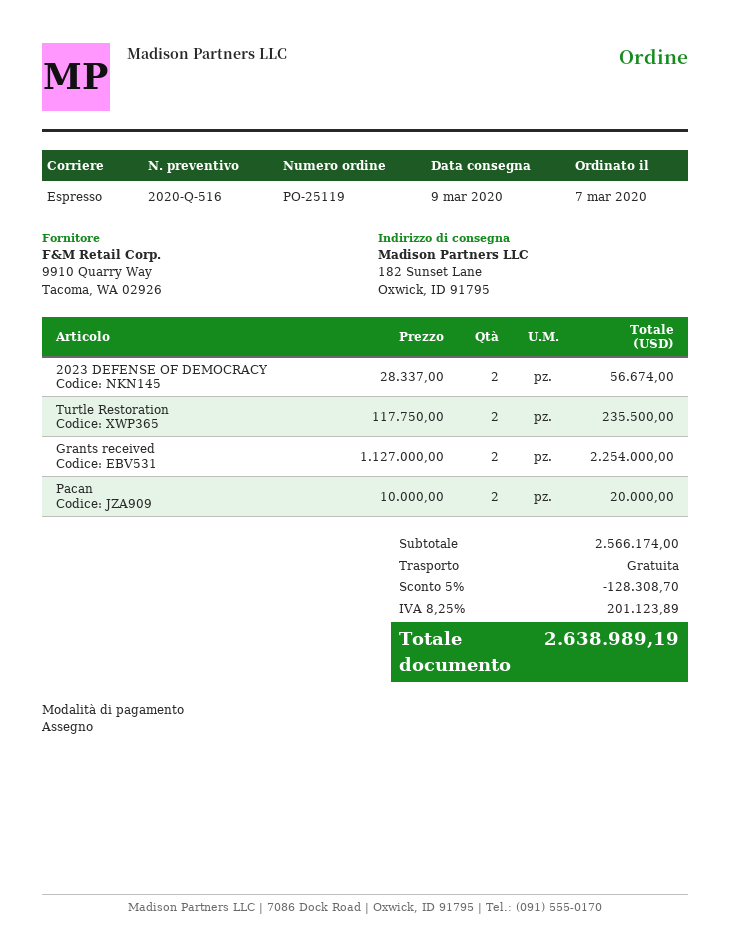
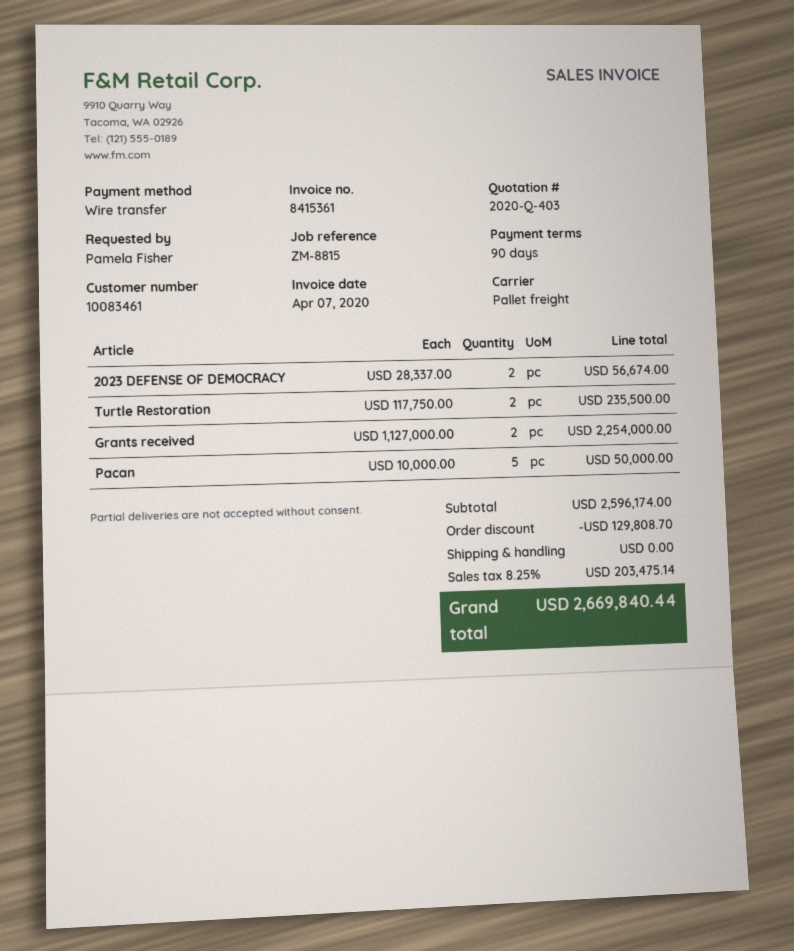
quote number: 2020-Q-516 -> 2020-Q-403
payment method: cheque -> bank transfer
shipping method: express -> pallet freight
Pacan: 2 x 10000.00 = 20000.00 -> 5 x 10000.00 = 50000.00
subtotal: 2566174.00 -> 2596174.00
discount: 128308.70 -> 129808.70
tax: 8.25% = 201123.89 -> 8.25% = 203475.14
total: 2638989.19 -> 2669840.44

